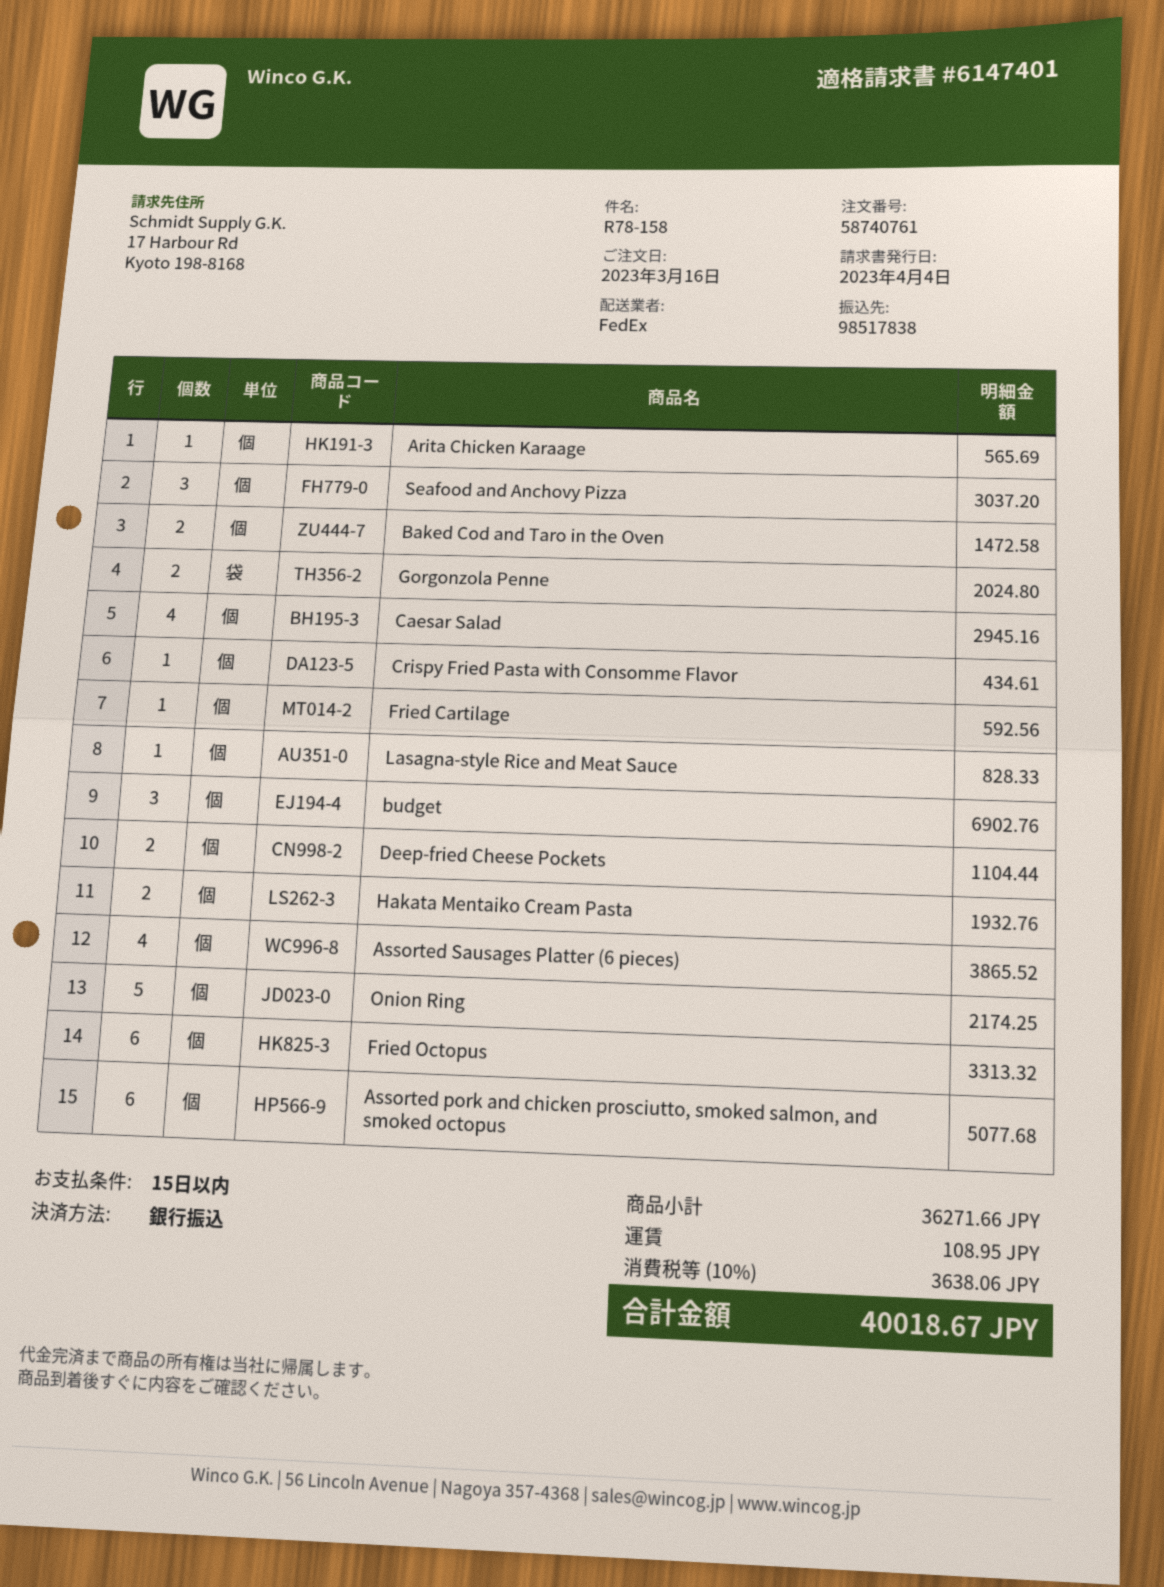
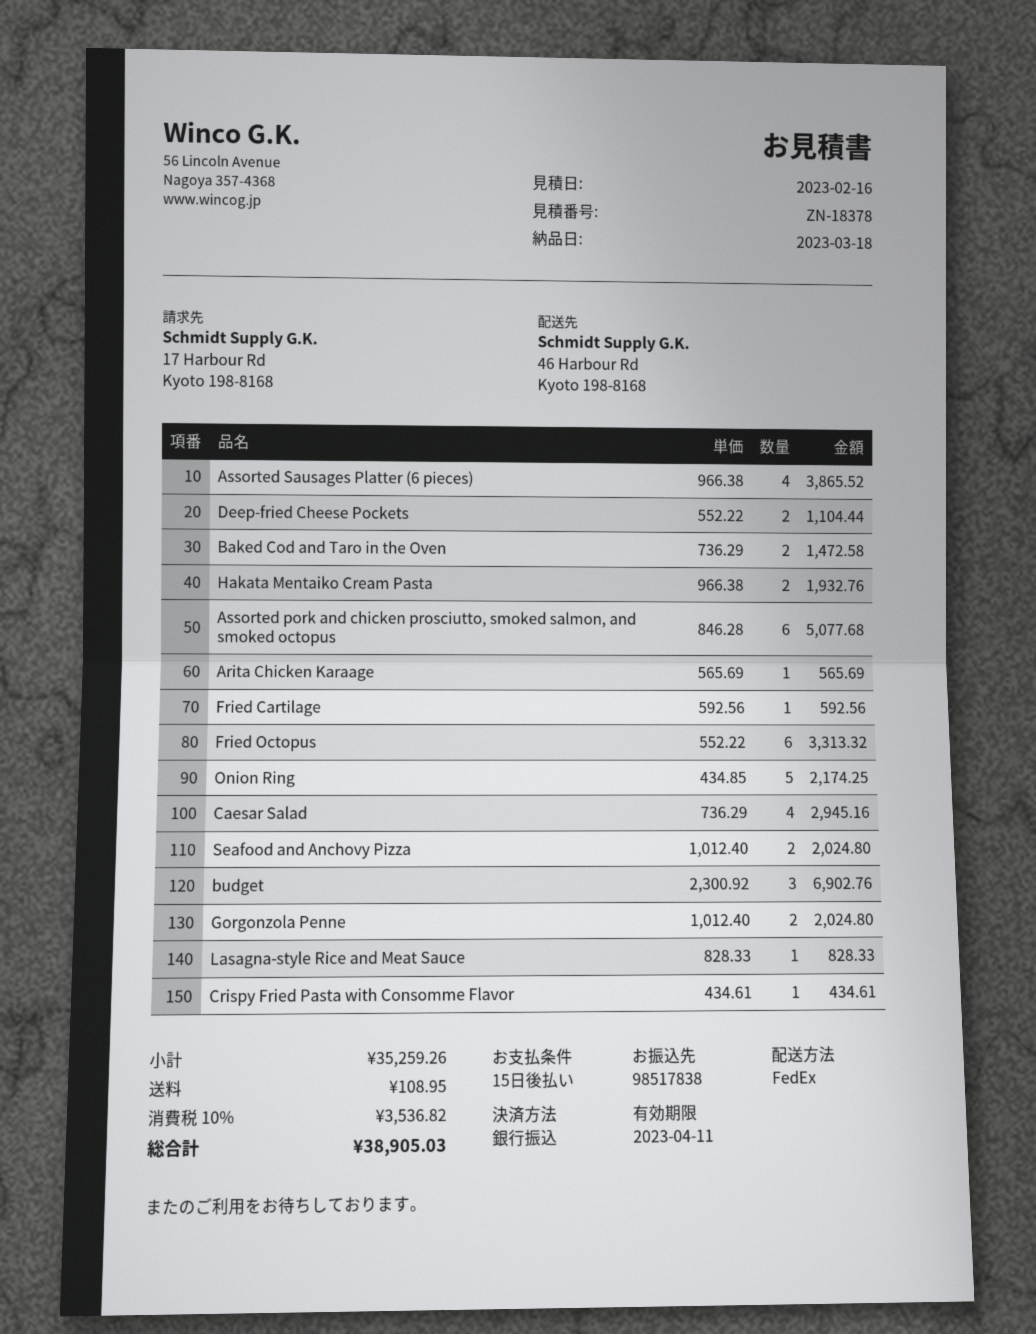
Seafood and Anchovy Pizza: 3 for 3037.20 -> 2 for 2024.80
subtotal: 36271.66 -> 35259.26
tax: 10% = 3638.06 -> 10% = 3536.82
total: 40018.67 -> 38905.03

